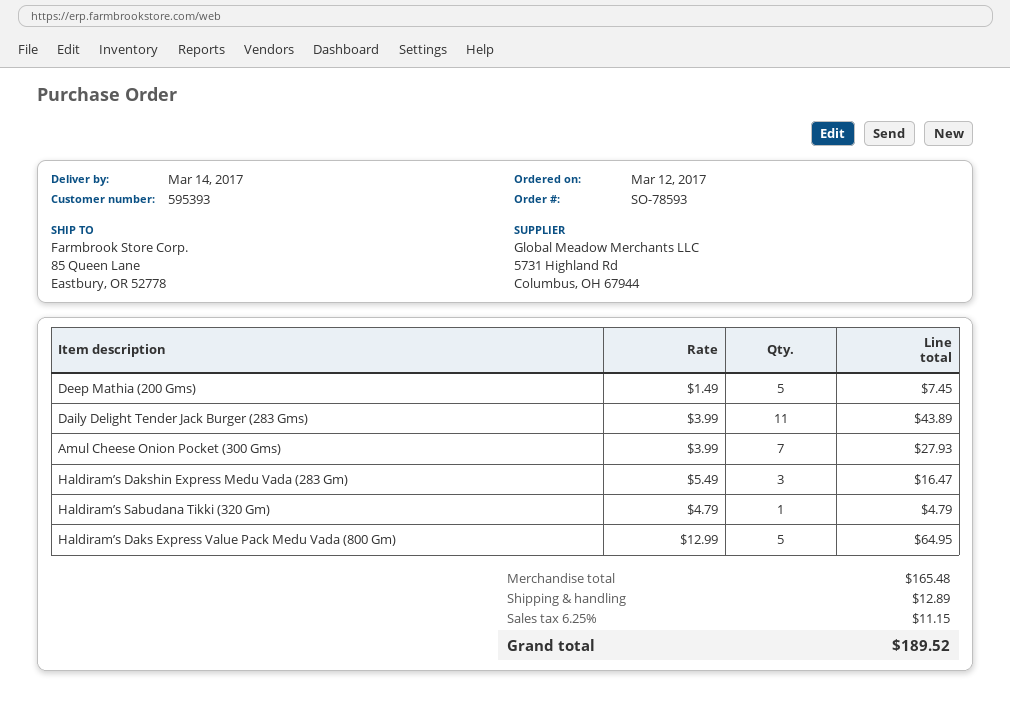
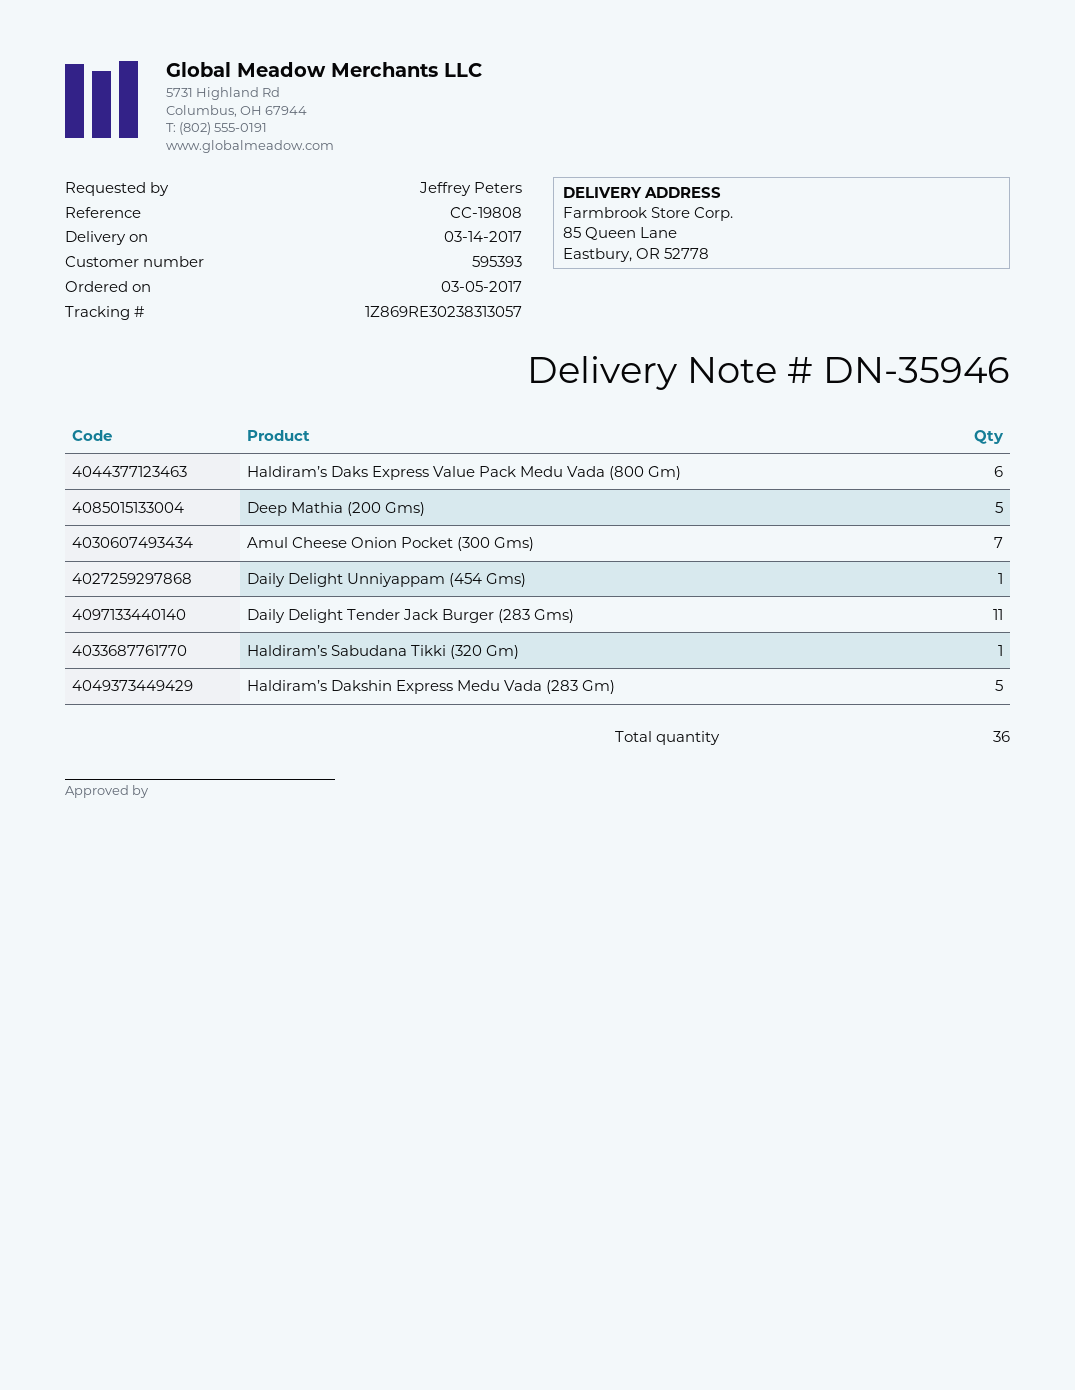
order date: 2017-03-12 -> 2017-03-05
Haldiram’s Dakshin Express Medu Vada (283 Gm): 3 -> 5
Haldiram’s Daks Express Value Pack Medu Vada (800 Gm): 5 -> 6
Daily Delight Unniyappam (454 Gms): none -> 1

